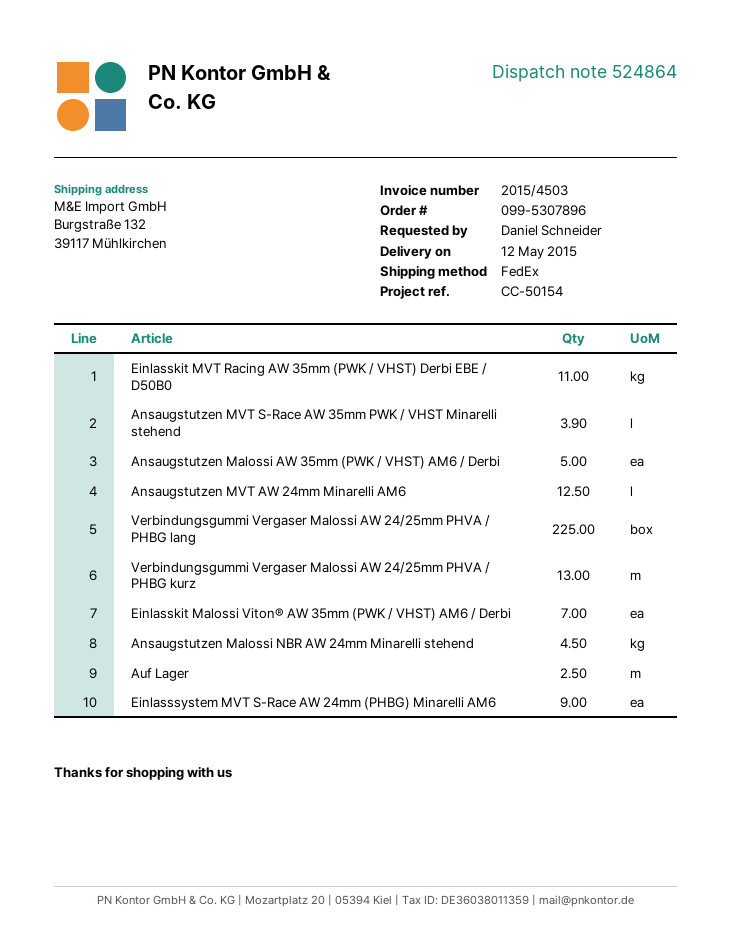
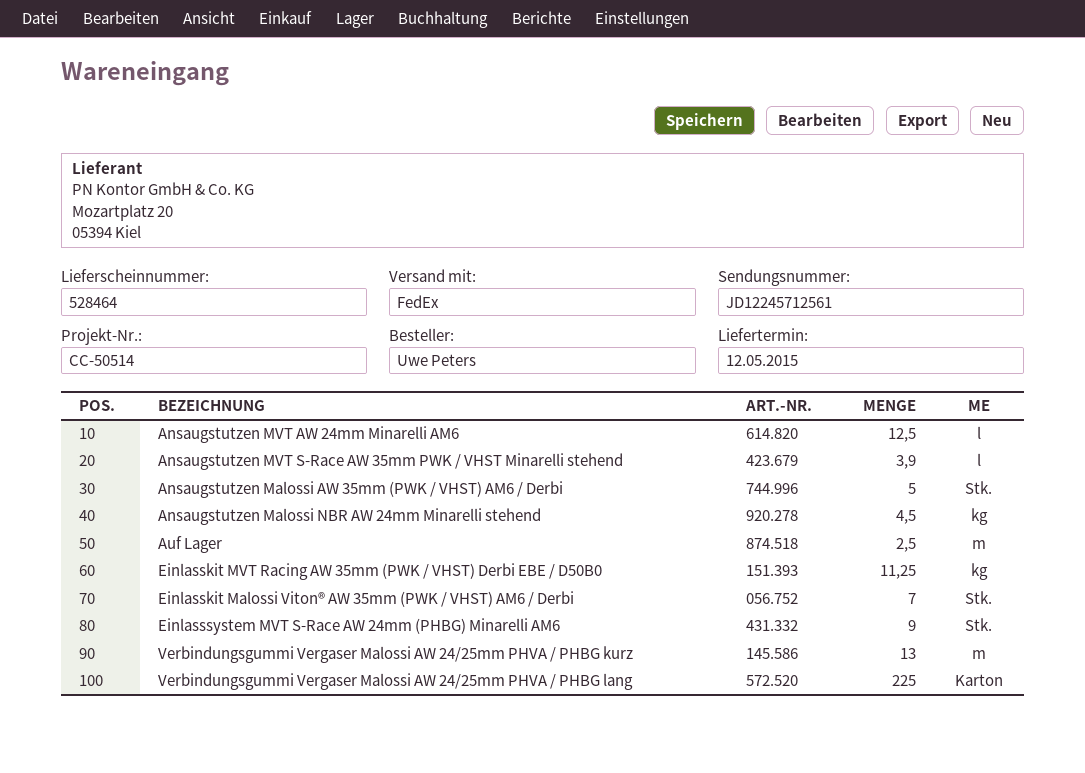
delivery note number: 524864 -> 528464
reference: CC-50154 -> CC-50514
ordered by: Daniel Schneider -> Uwe Peters
Einlasskit MVT Racing AW 35mm (PWK / VHST) Derbi EBE / D50B0: 11 -> 11.25

